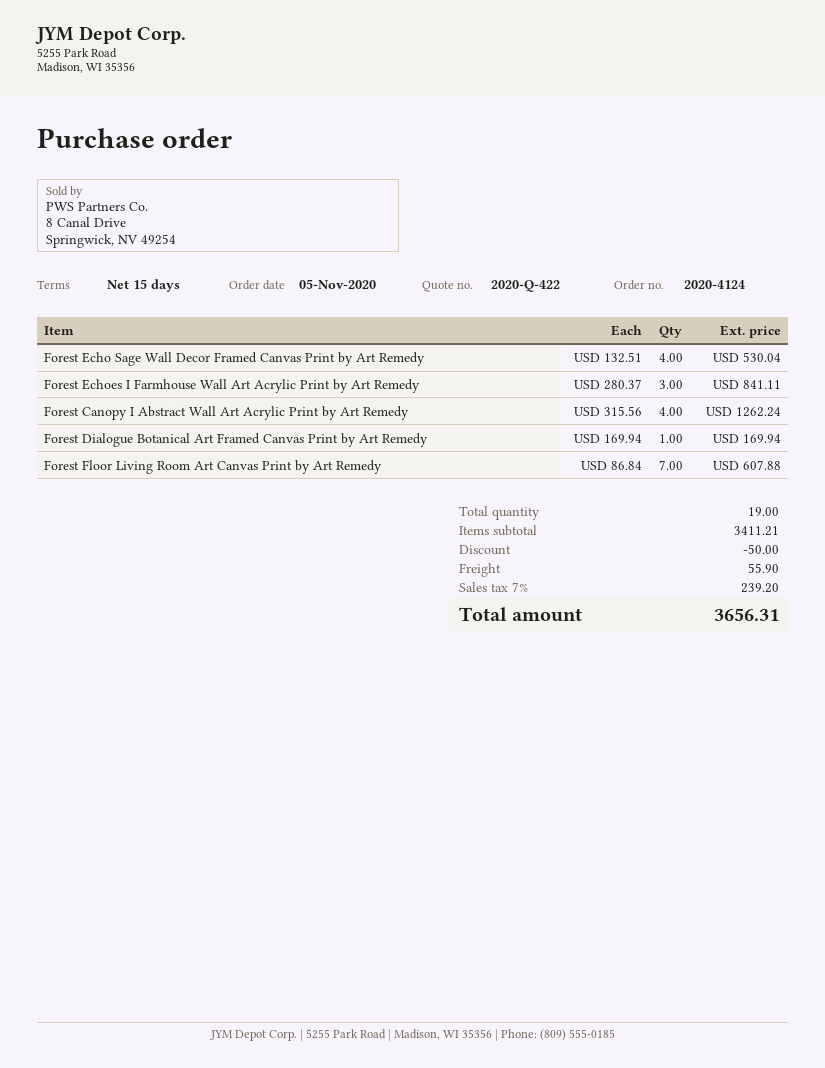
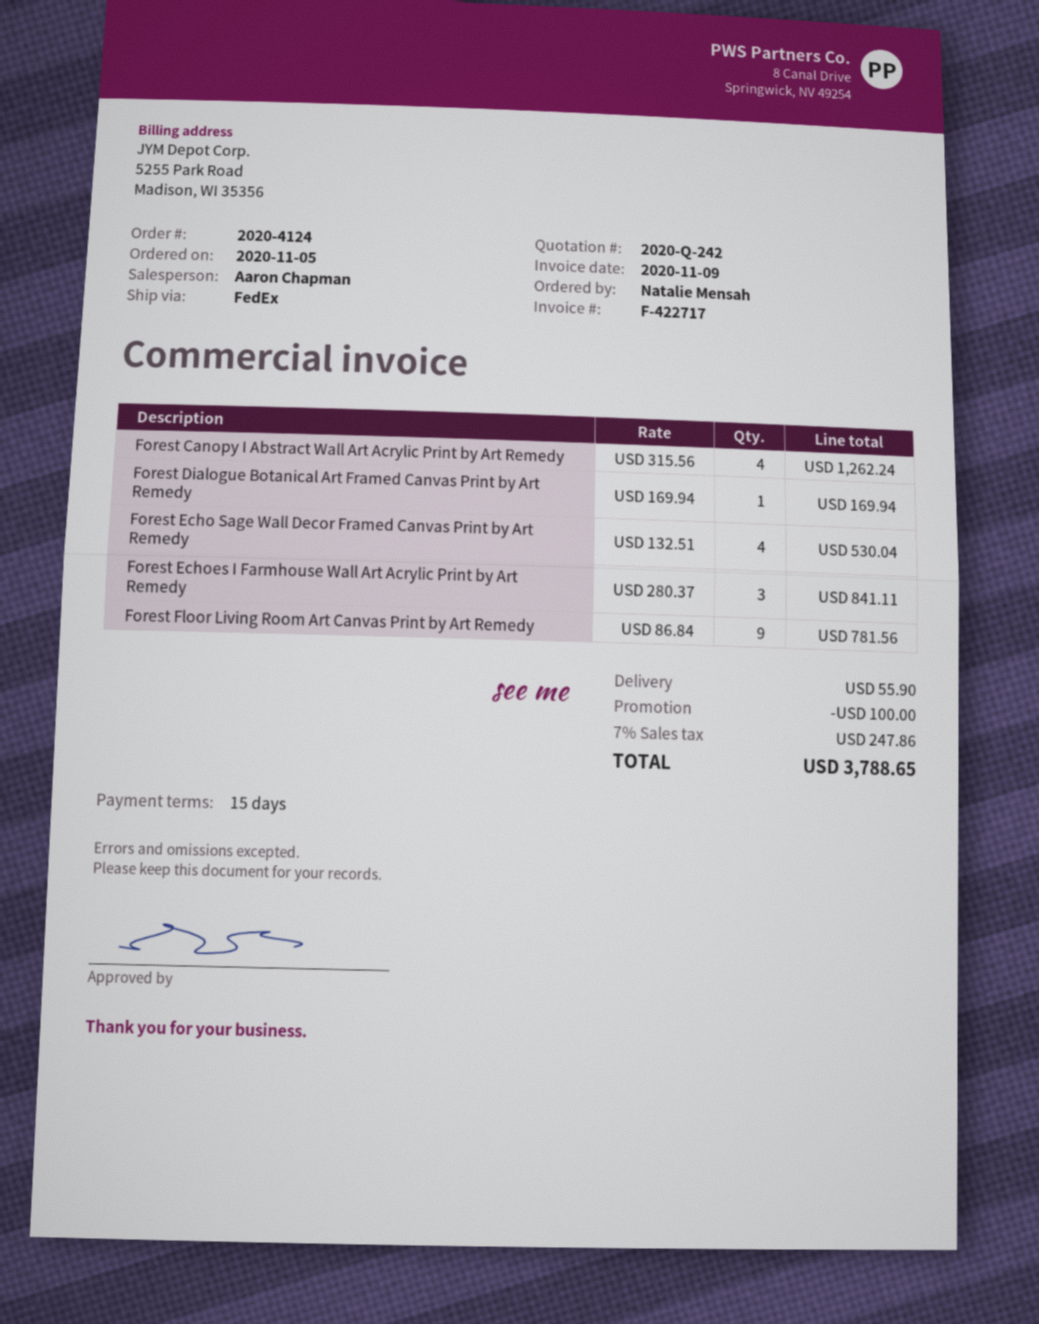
quote number: 2020-Q-422 -> 2020-Q-242
Forest Floor Living Room Art Canvas Print by Art Remedy: 7 x 86.84 = 607.88 -> 9 x 86.84 = 781.56
discount: 50.00 -> 100.00
tax: 7% = 239.20 -> 7% = 247.86
total: 3656.31 -> 3788.65

